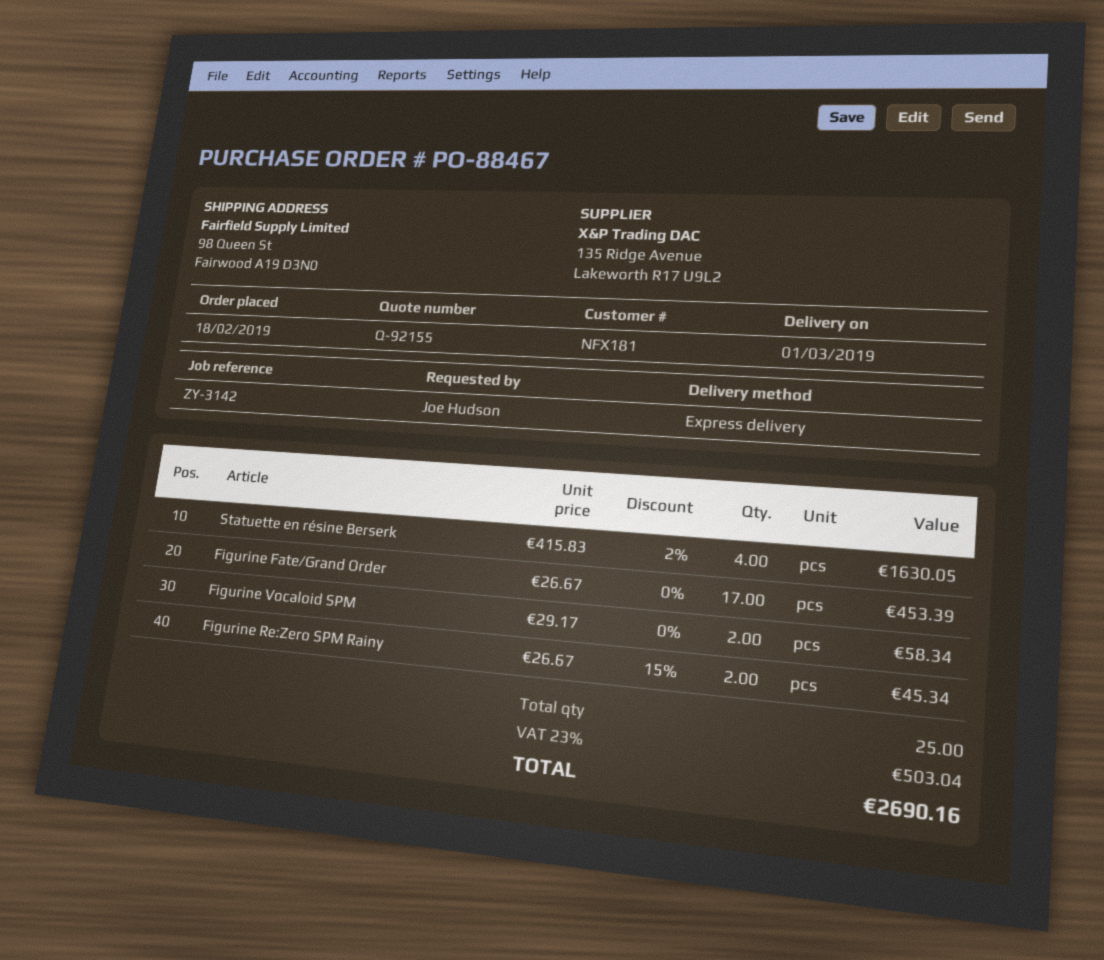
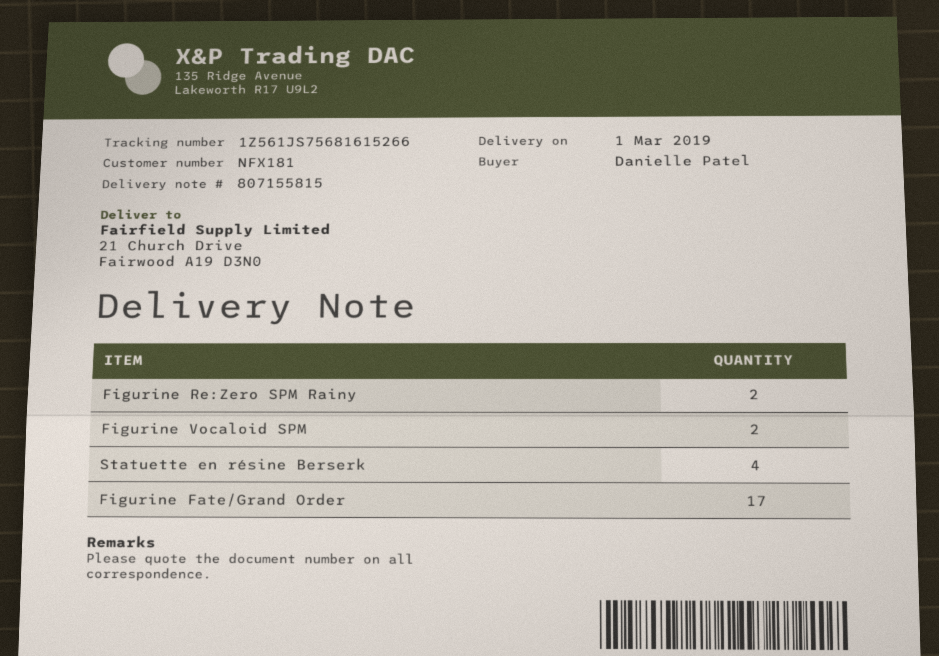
ordered by: Joe Hudson -> Danielle Patel
ship to: 98 Queen St, Fairwood A19 D3N0 -> 21 Church Drive, Fairwood A19 D3N0

